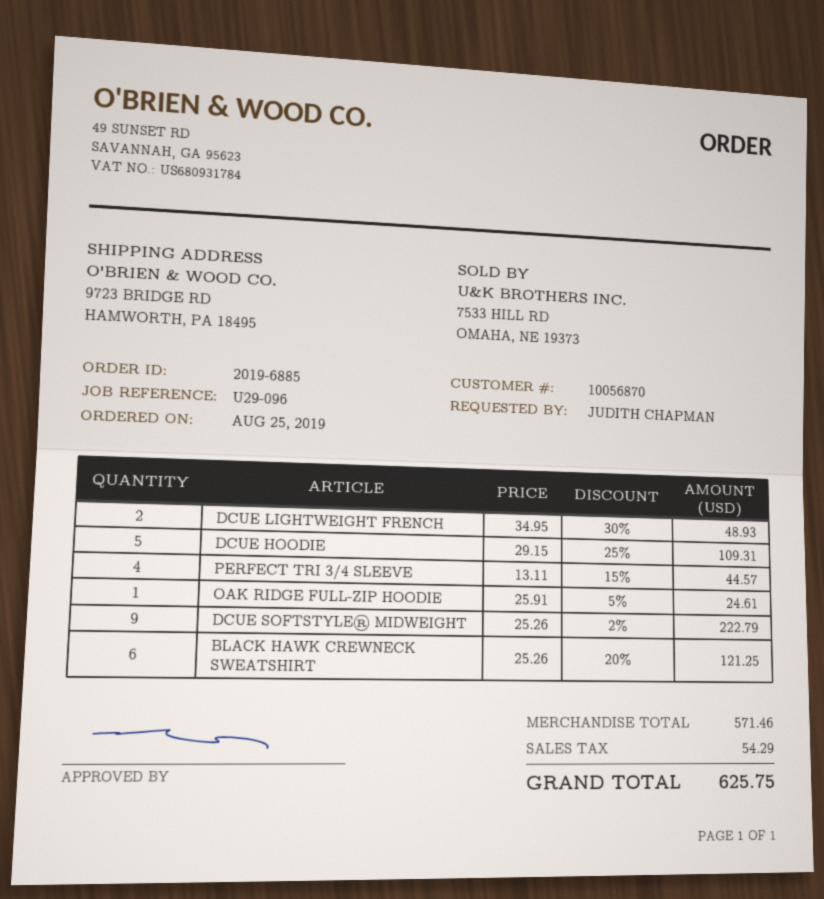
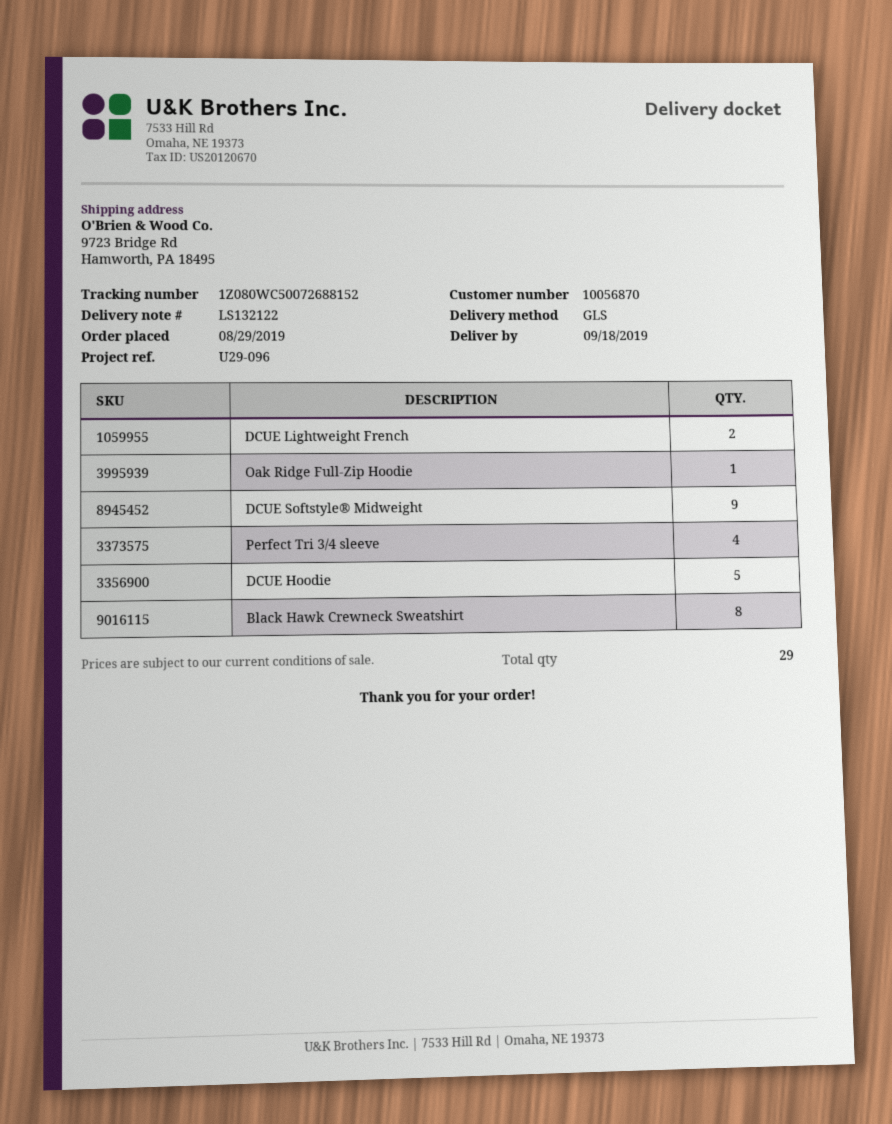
order date: 2019-08-25 -> 2019-08-29
BLACK HAWK CREWNECK SWEATSHIRT: 6 -> 8

